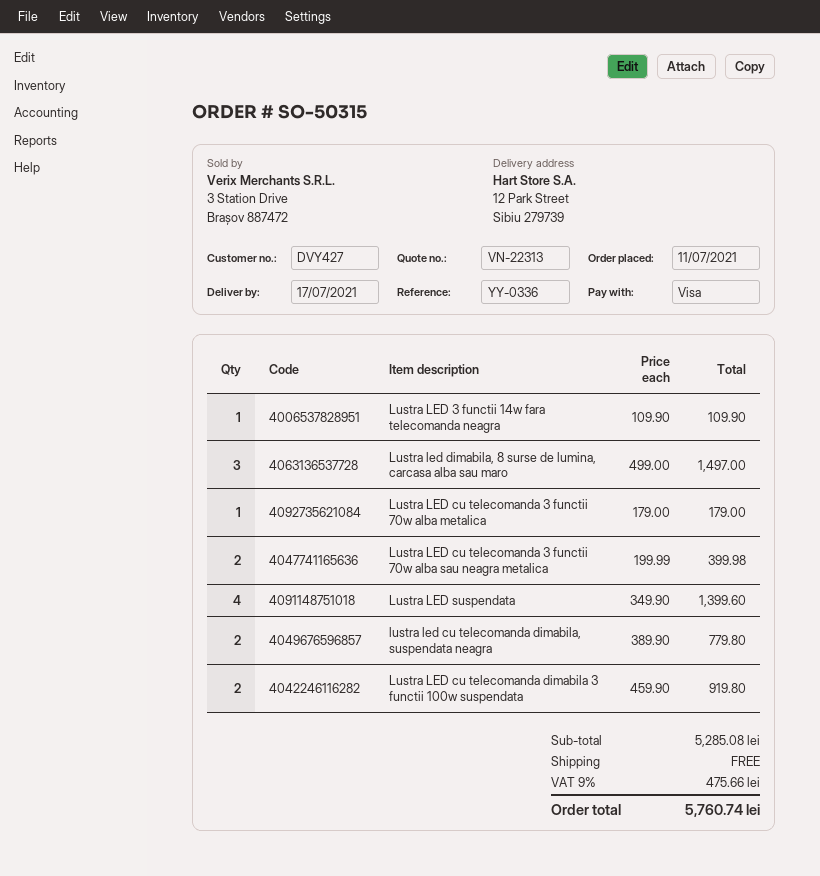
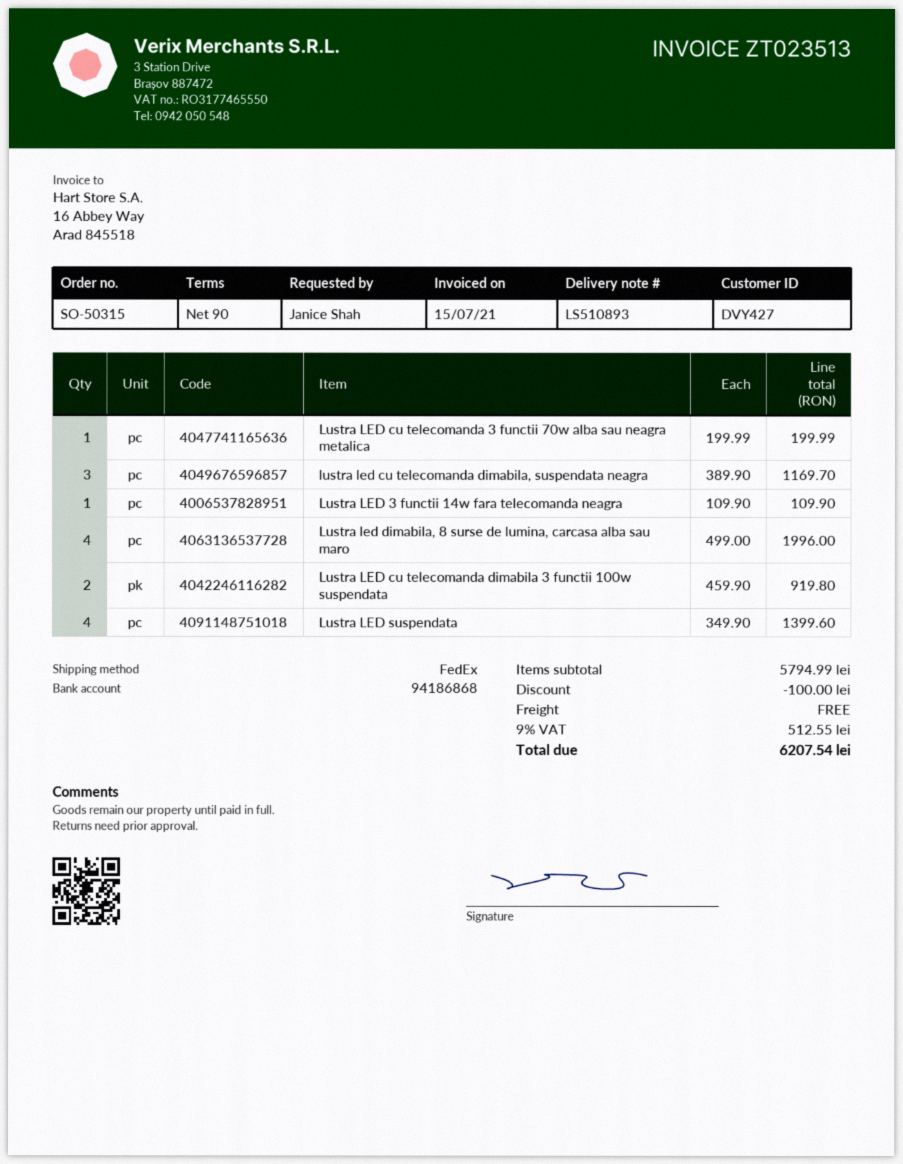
Lustra led dimabila, 8 surse de lumina, carcasa alba sau maro: 3 x 499.00 = 1497.00 -> 4 x 499.00 = 1996.00
Lustra LED cu telecomanda 3 functii 70w alba metalica: 1 x 179.00 = 179.00 -> none
Lustra LED cu telecomanda 3 functii 70w alba sau neagra metalica: 2 x 199.99 = 399.98 -> 1 x 199.99 = 199.99
lustra led cu telecomanda dimabila, suspendata neagra: 2 x 389.90 = 779.80 -> 3 x 389.90 = 1169.70
subtotal: 5285.08 -> 5794.99
discount: none -> 100.00
tax: 9% = 475.66 -> 9% = 512.55
total: 5760.74 -> 6207.54

